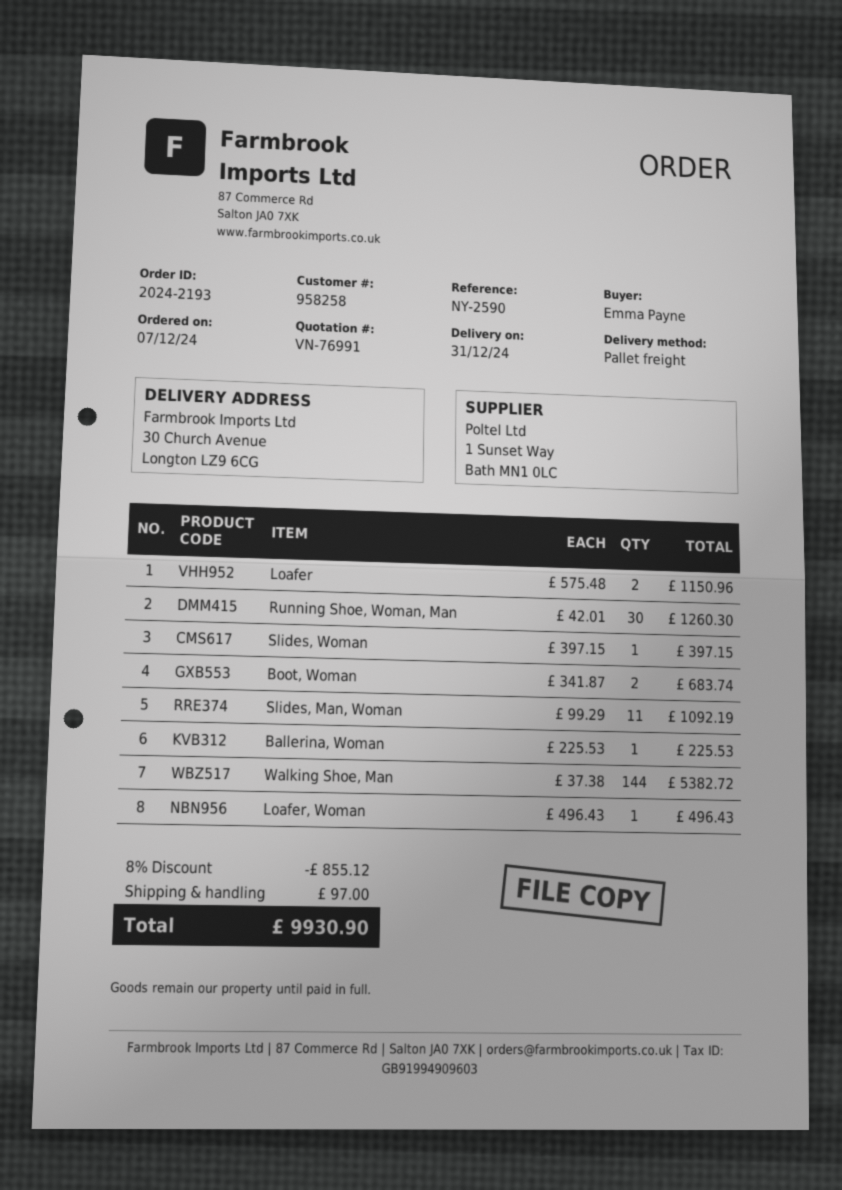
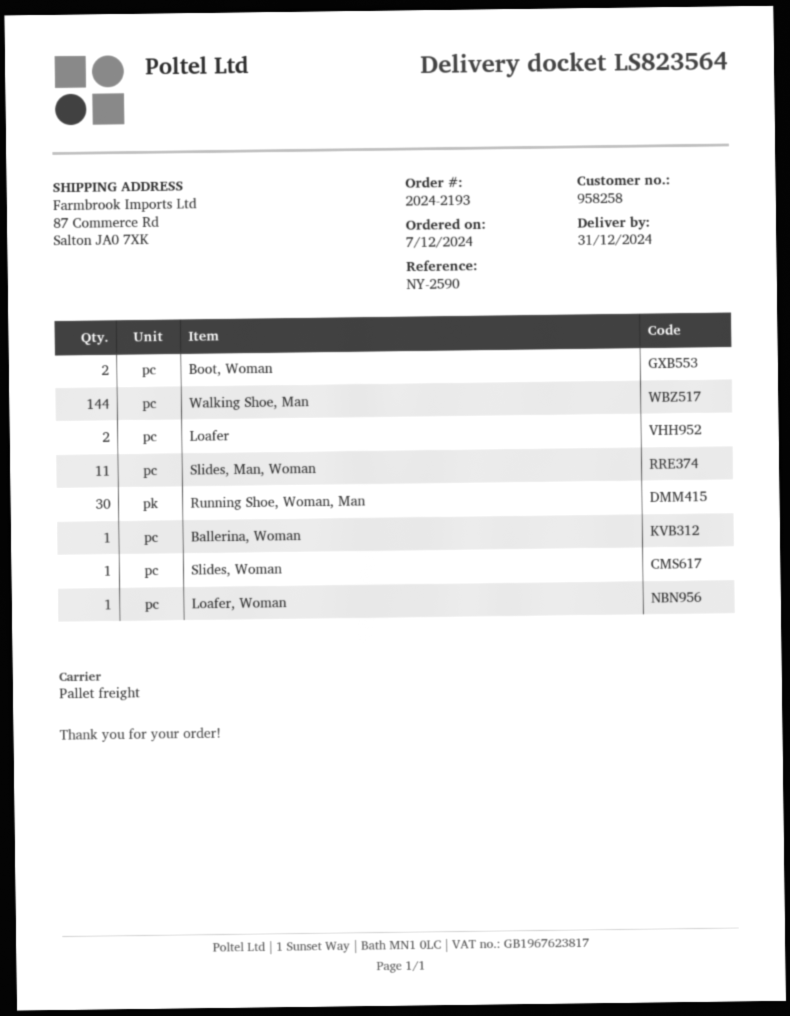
ship to: 30 Church Avenue, Longton LZ9 6CG -> 87 Commerce Rd, Salton JA0 7XK

